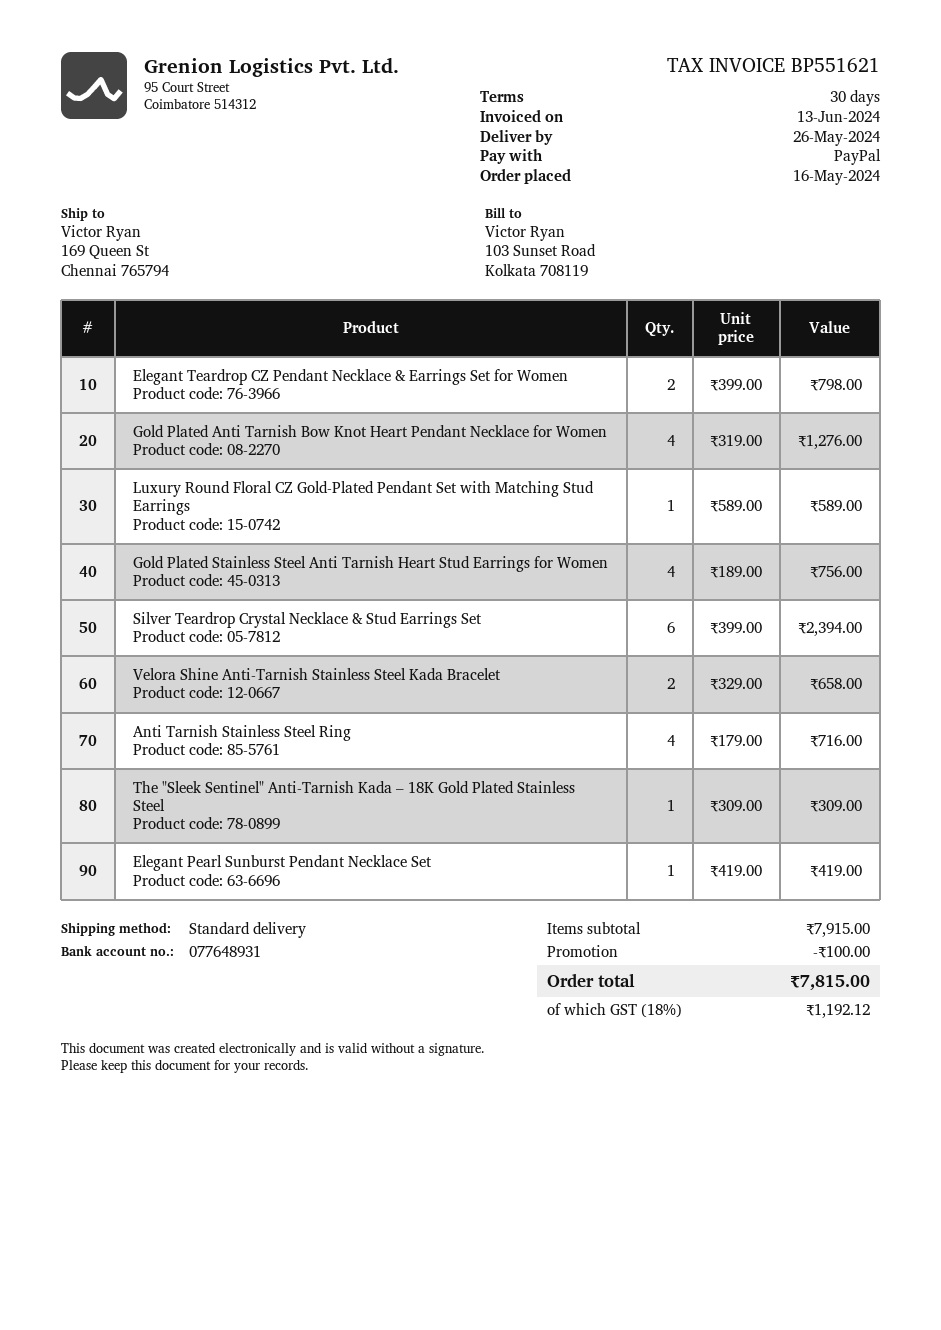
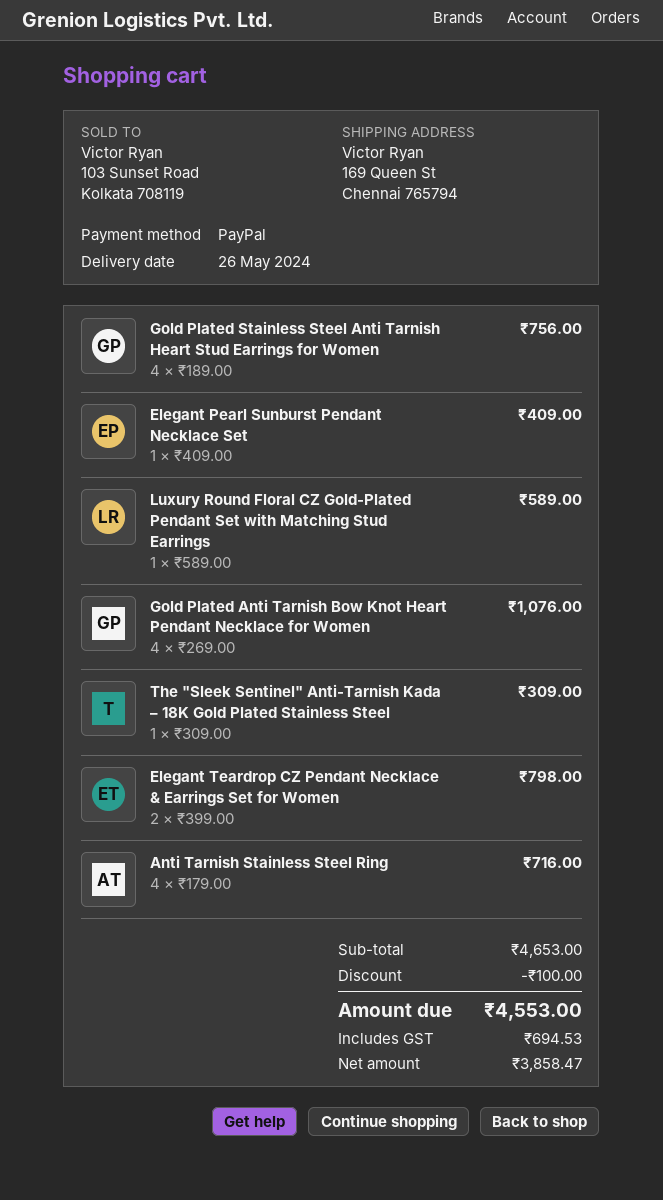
Gold Plated Anti Tarnish Bow Knot Heart Pendant Necklace for Women: 4 x 319.00 = 1276.00 -> 4 x 269.00 = 1076.00
Silver Teardrop Crystal Necklace & Stud Earrings Set: 6 x 399.00 = 2394.00 -> none
Velora Shine Anti-Tarnish Stainless Steel Kada Bracelet: 2 x 329.00 = 658.00 -> none
Elegant Pearl Sunburst Pendant Necklace Set: 1 x 419.00 = 419.00 -> 1 x 409.00 = 409.00
subtotal: 7915.00 -> 4653.00
tax: 1192.12 -> 694.53
total: 7815.00 -> 4553.00

